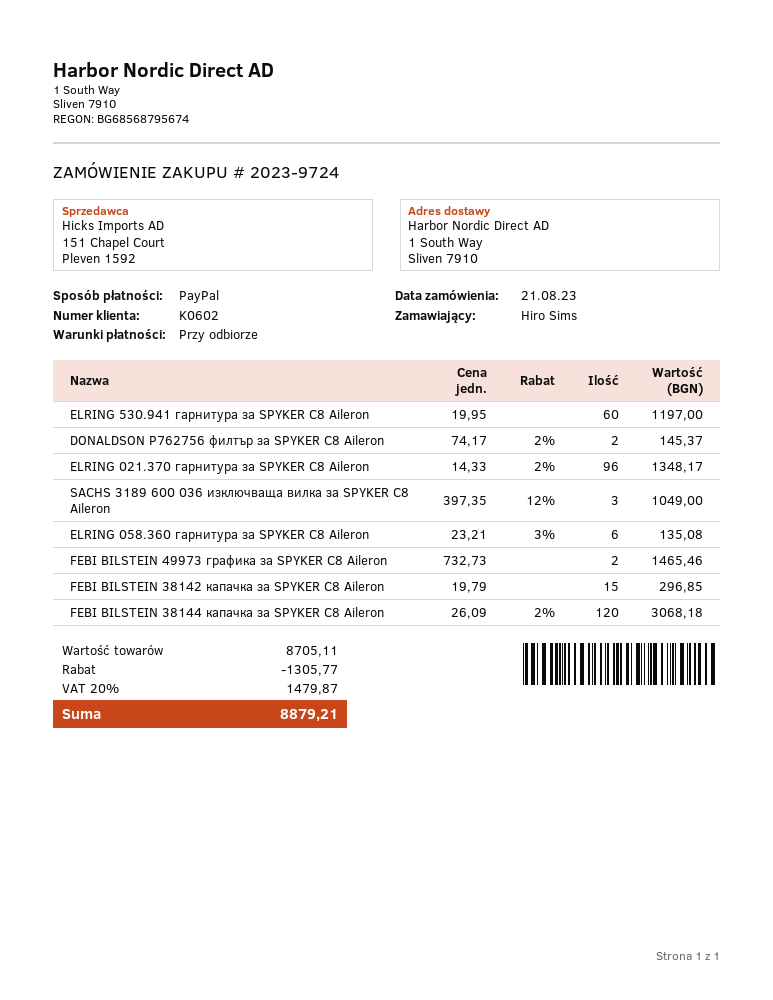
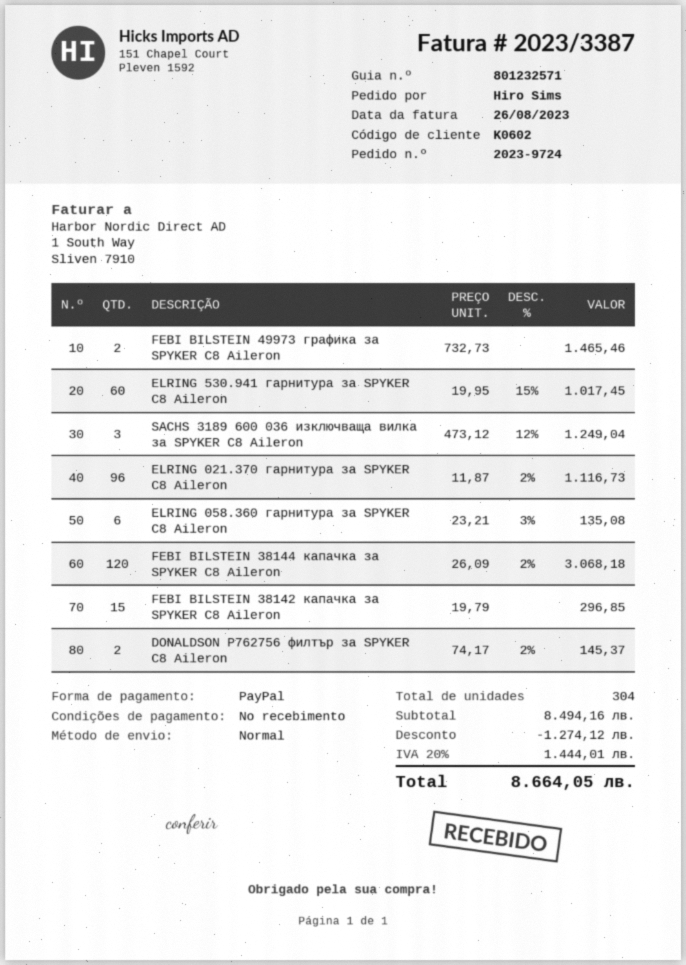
ELRING 530.941 гарнитура за SPYKER C8 Aileron: 60 x 19.95 = 1197.00 -> 60 x 19.95 - 15% = 1017.45
ELRING 021.370 гарнитура за SPYKER C8 Aileron: 96 x 14.33 - 2% = 1348.17 -> 96 x 11.87 - 2% = 1116.73
SACHS 3189 600 036 изключваща вилка за SPYKER C8 Aileron: 3 x 397.35 - 12% = 1049.00 -> 3 x 473.12 - 12% = 1249.04
subtotal: 8705.11 -> 8494.16
discount: 1305.77 -> 1274.12
tax: 20% = 1479.87 -> 20% = 1444.01
total: 8879.21 -> 8664.05

